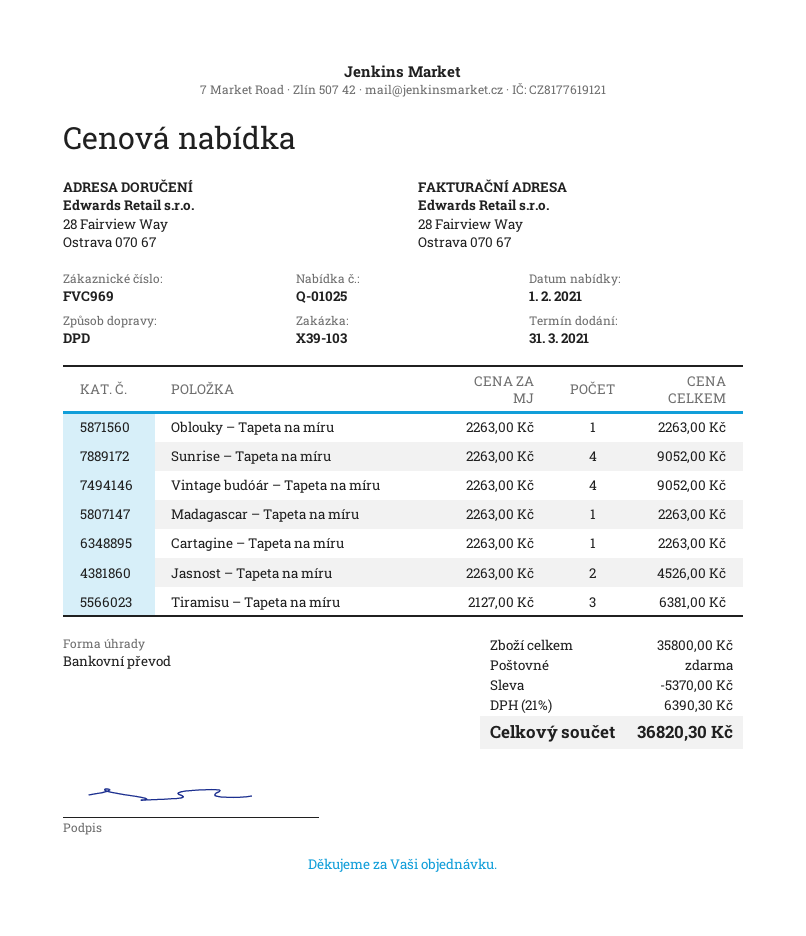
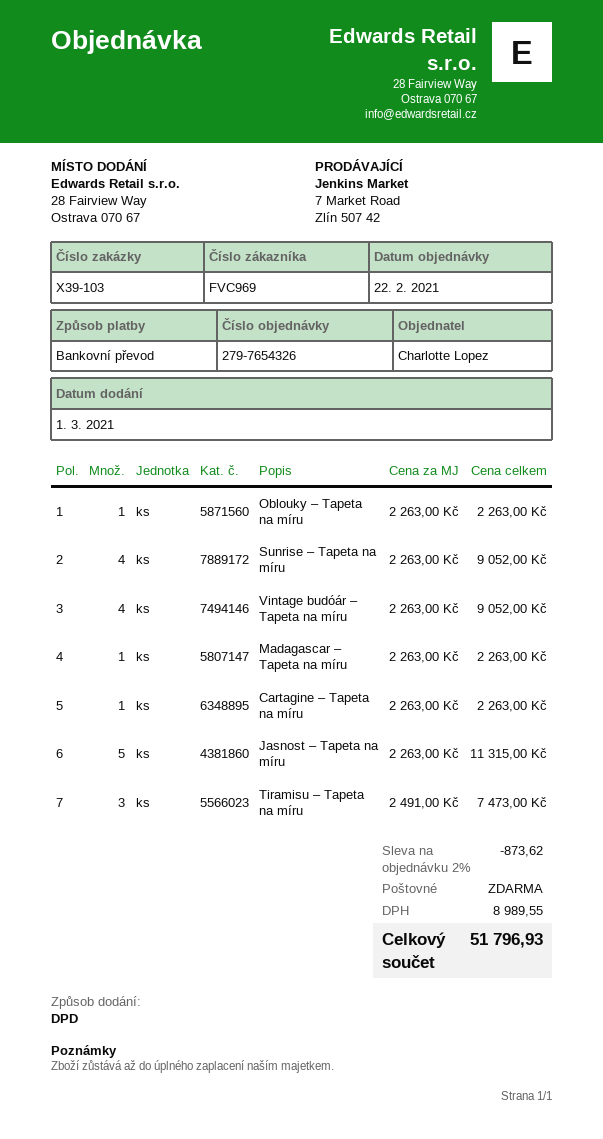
delivery date: 2021-03-31 -> 2021-03-01
Jasnost – Tapeta na míru: 2 x 2263.00 = 4526.00 -> 5 x 2263.00 = 11315.00
Tiramisu – Tapeta na míru: 3 x 2127.00 = 6381.00 -> 3 x 2491.00 = 7473.00
discount: 5370.00 -> 873.62
tax: 6390.30 -> 8989.55
total: 36820.30 -> 51796.93

